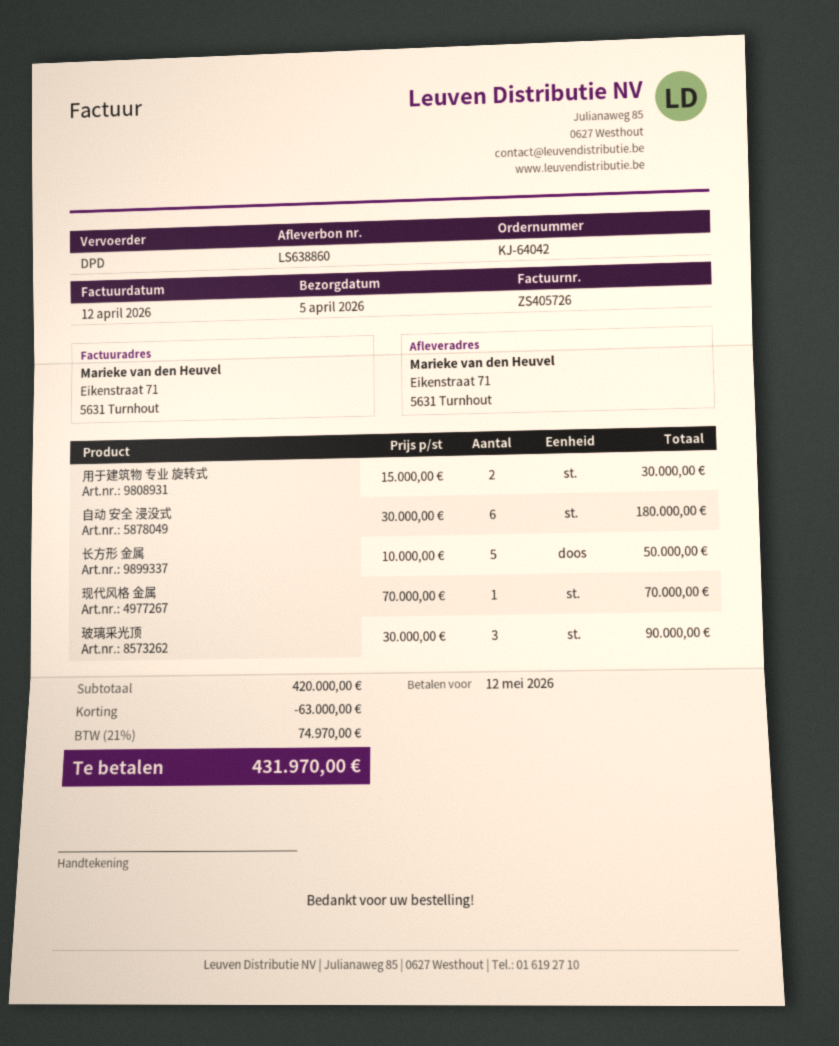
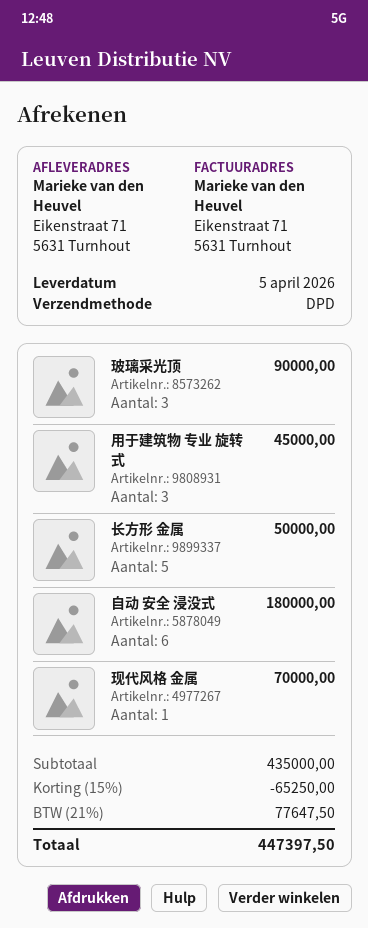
用于建筑物 专业 旋转式: 2 for 30000.00 -> 3 for 45000.00
subtotal: 420000.00 -> 435000.00
discount: 63000.00 -> 65250.00
tax: 21% = 74970.00 -> 21% = 77647.50
total: 431970.00 -> 447397.50

